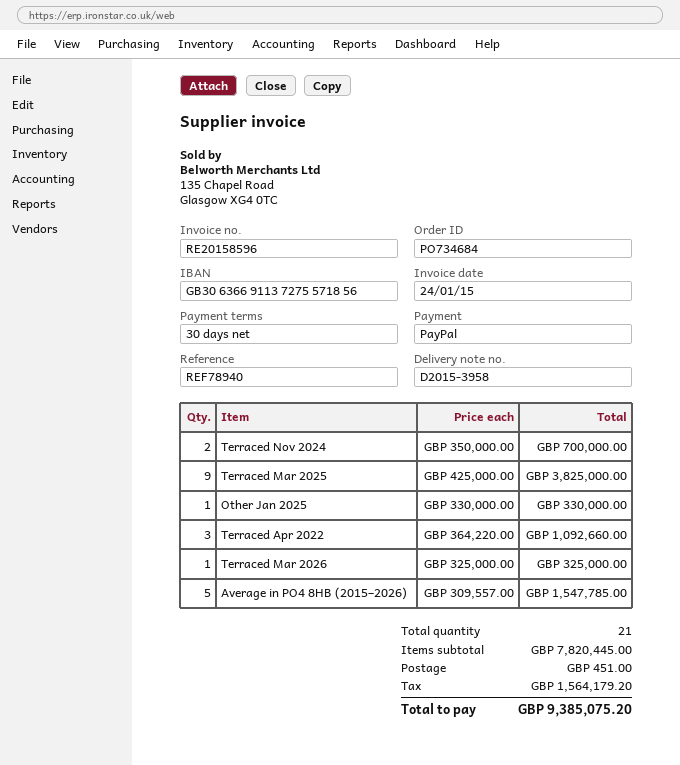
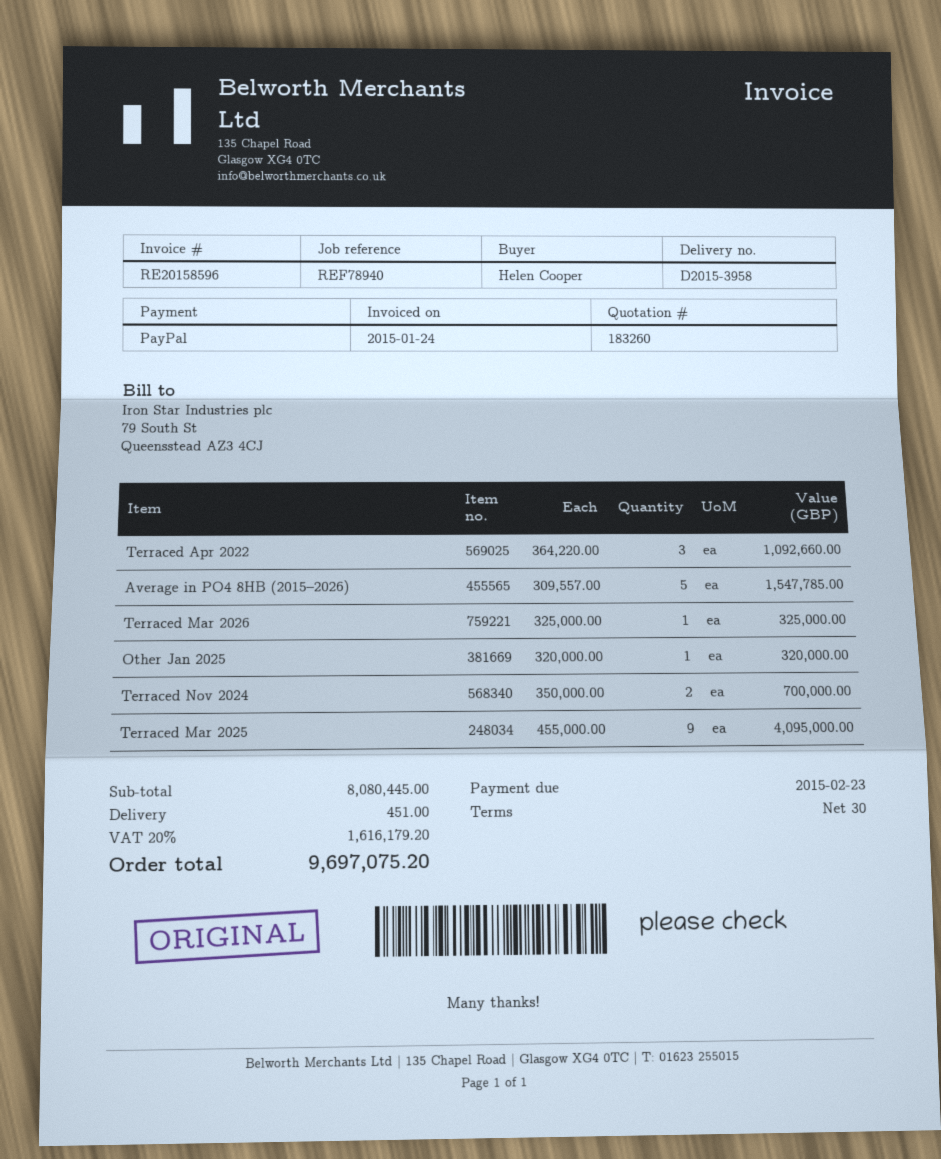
Terraced Mar 2025: 9 x 425000.00 = 3825000.00 -> 9 x 455000.00 = 4095000.00
Other Jan 2025: 1 x 330000.00 = 330000.00 -> 1 x 320000.00 = 320000.00
subtotal: 7820445.00 -> 8080445.00
tax: 1564179.20 -> 1616179.20
total: 9385075.20 -> 9697075.20

